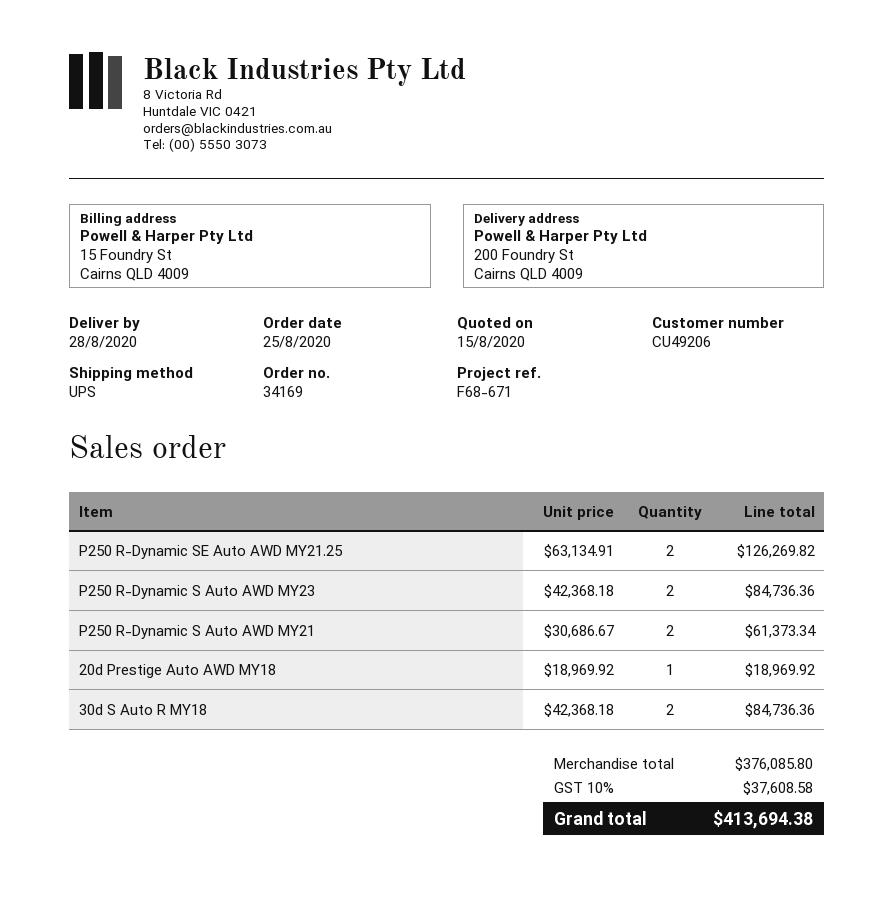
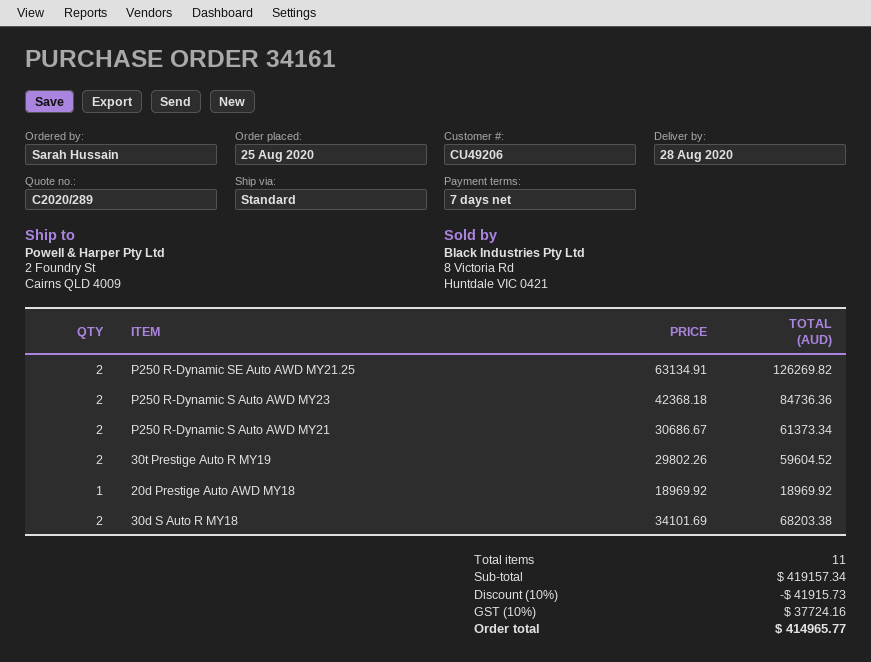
order number: 34169 -> 34161
shipping method: UPS -> standard
ship to: 200 Foundry St, Cairns QLD 4009 -> 2 Foundry St, Cairns QLD 4009
30d S Auto R MY18: 2 x 42368.18 = 84736.36 -> 2 x 34101.69 = 68203.38
30t Prestige Auto R MY19: none -> 2 x 29802.26 = 59604.52
subtotal: 376085.80 -> 419157.34
discount: none -> 10% = 41915.73
tax: 10% = 37608.58 -> 10% = 37724.16
total: 413694.38 -> 414965.77

